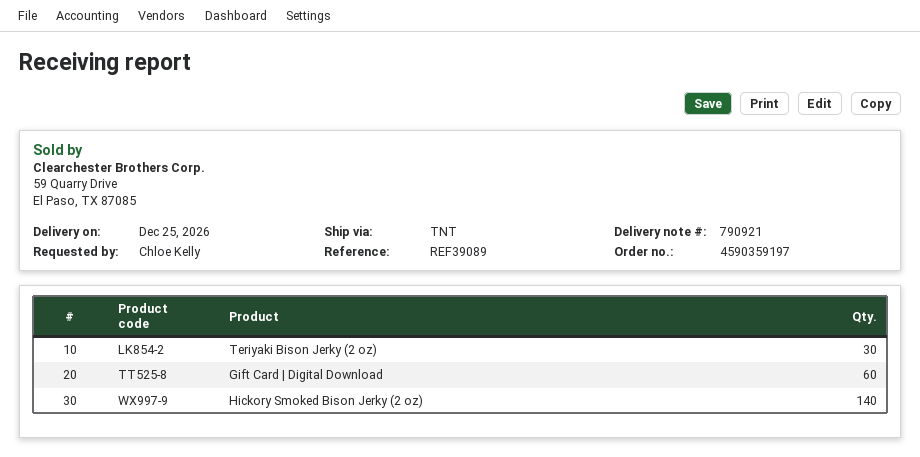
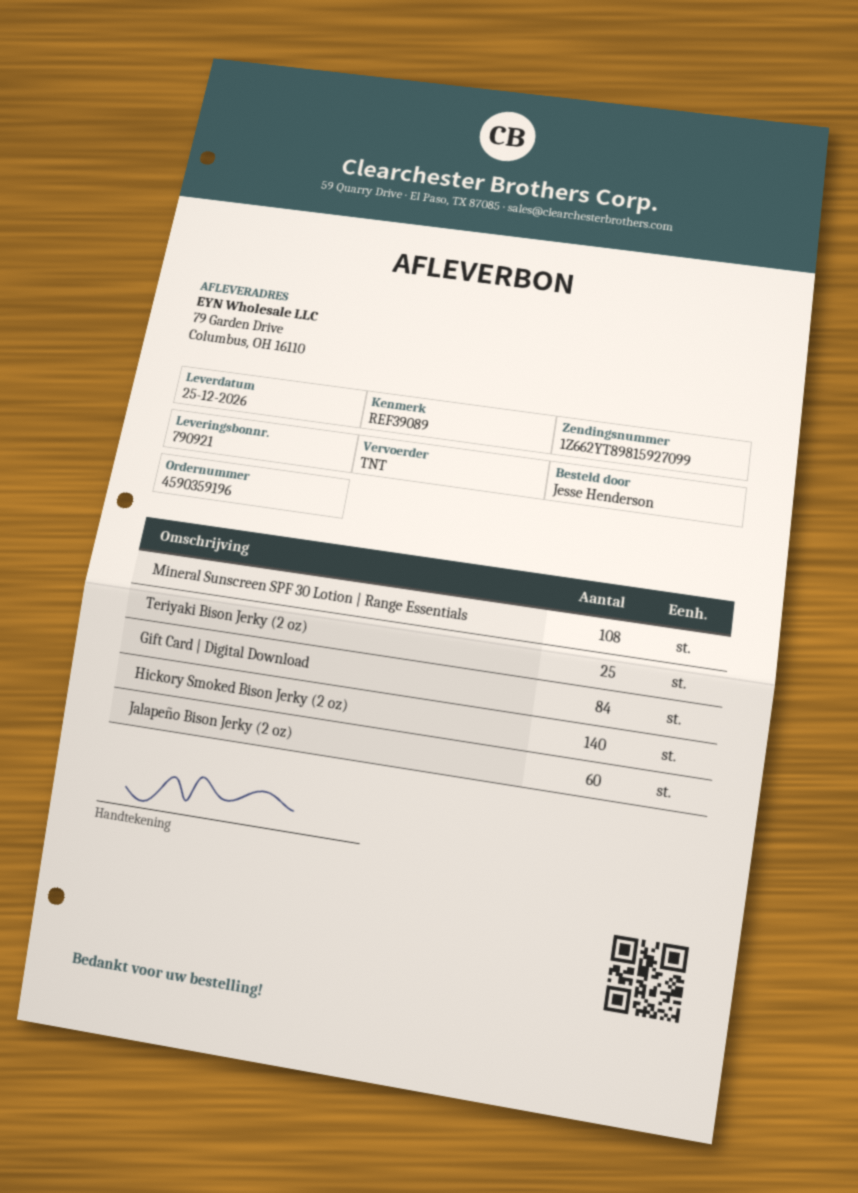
order number: 4590359197 -> 4590359196
ordered by: Chloe Kelly -> Jesse Henderson
Teriyaki Bison Jerky (2 oz): 30 -> 25
Gift Card | Digital Download: 60 -> 84
Mineral Sunscreen SPF 30 Lotion | Range Essentials: none -> 108
Jalapeño Bison Jerky (2 oz): none -> 60

